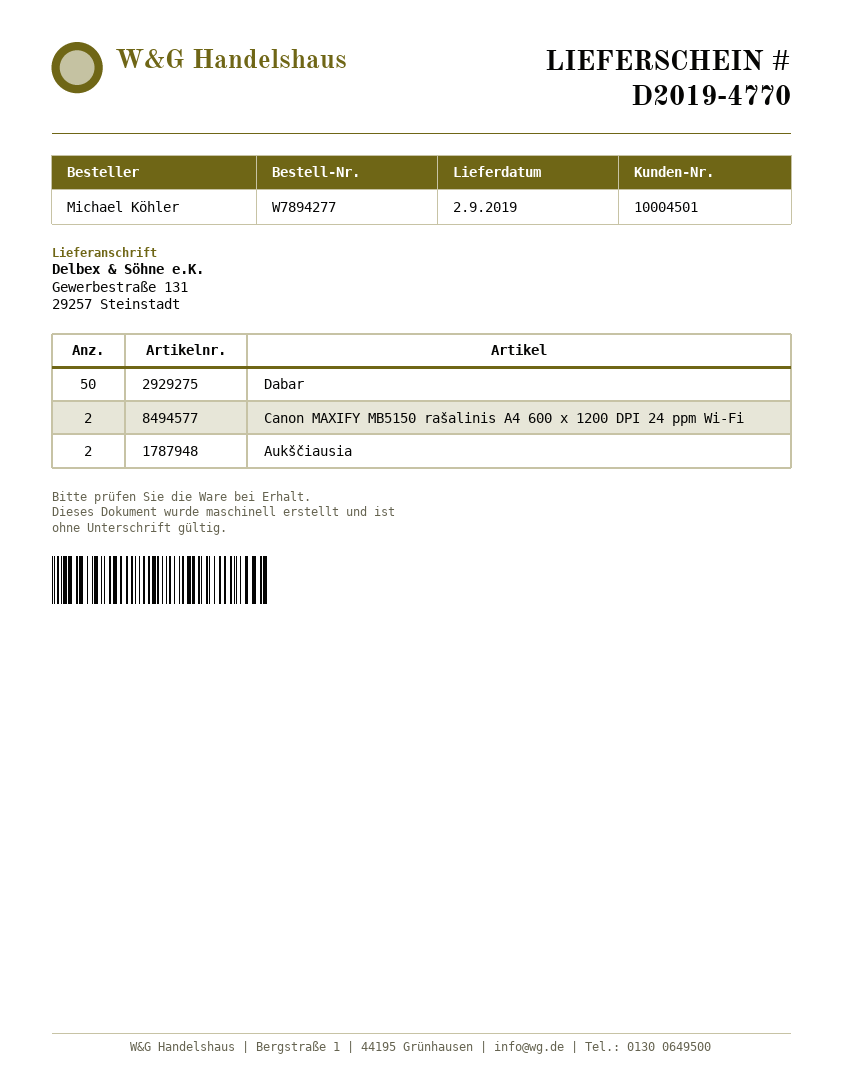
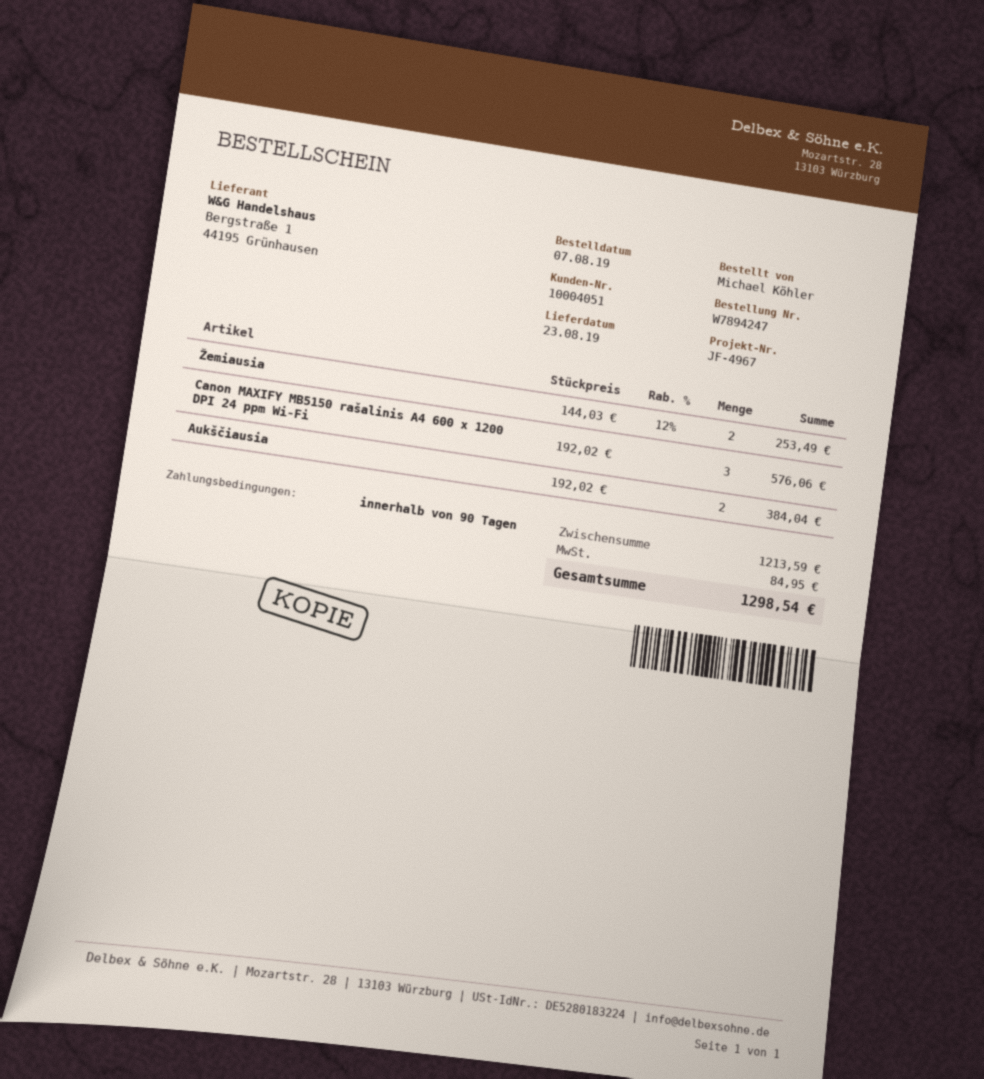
order number: W7894277 -> W7894247
delivery date: 2019-09-02 -> 2019-08-23
customer number: 10004501 -> 10004051
Dabar: 50 -> none
Canon MAXIFY MB5150 rašalinis A4 600 x 1200 DPI 24 ppm Wi-Fi: 2 -> 3
Žemiausia: none -> 2

